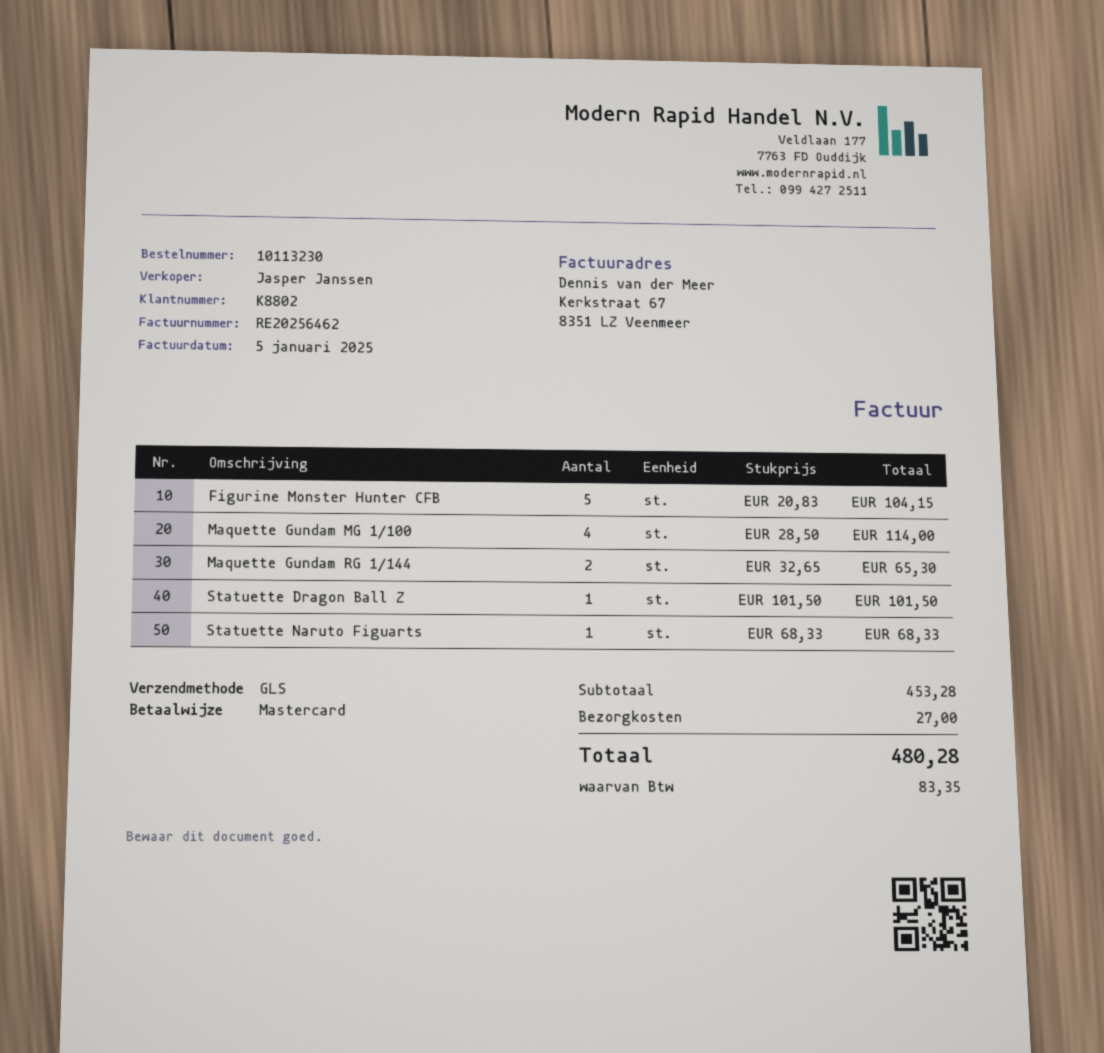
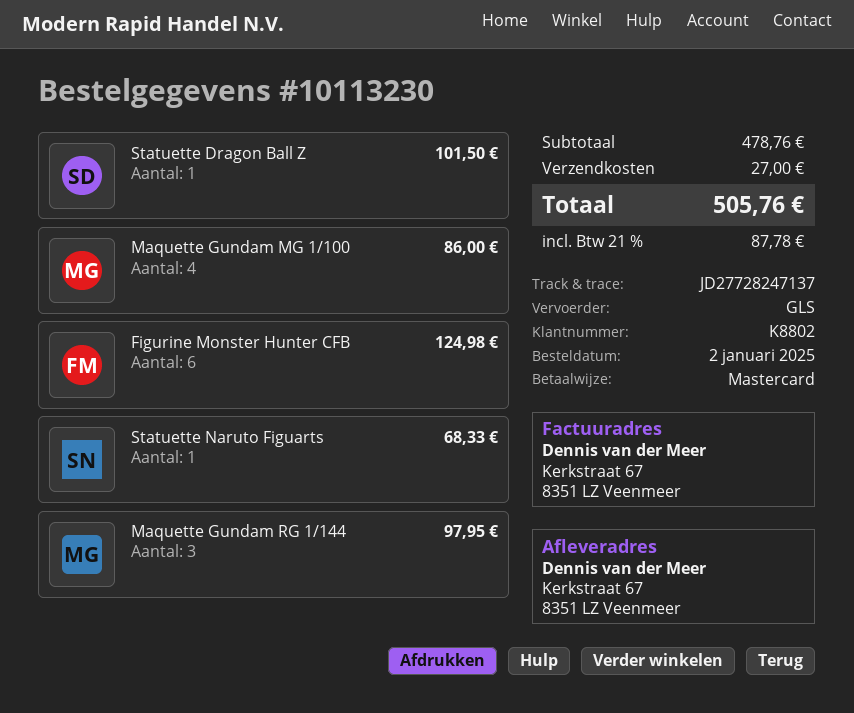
Figurine Monster Hunter CFB: 5 for 104.15 -> 6 for 124.98
Maquette Gundam MG 1/100: 4 for 114.00 -> 4 for 86.00
Maquette Gundam RG 1/144: 2 for 65.30 -> 3 for 97.95
subtotal: 453.28 -> 478.76
tax: 83.35 -> 87.78
total: 480.28 -> 505.76

